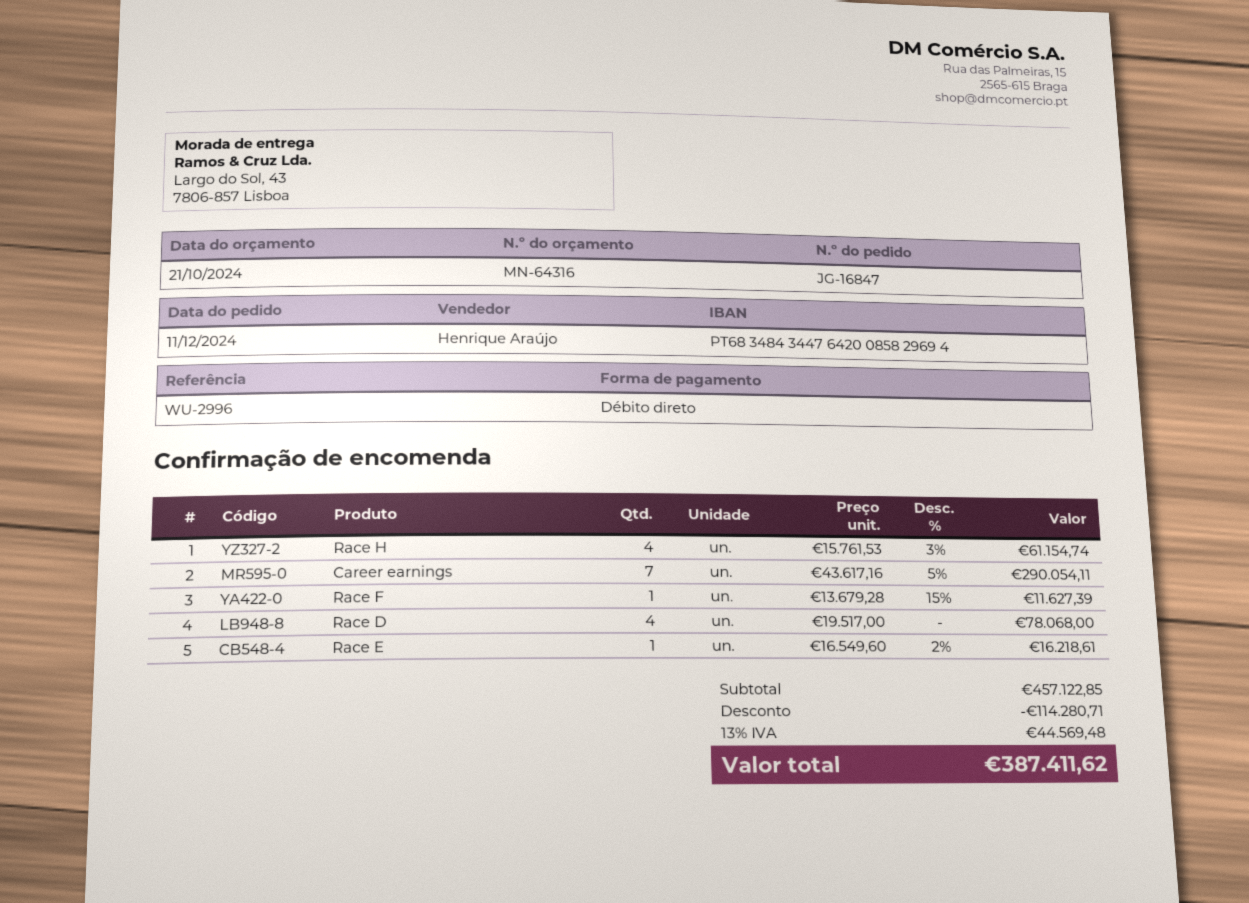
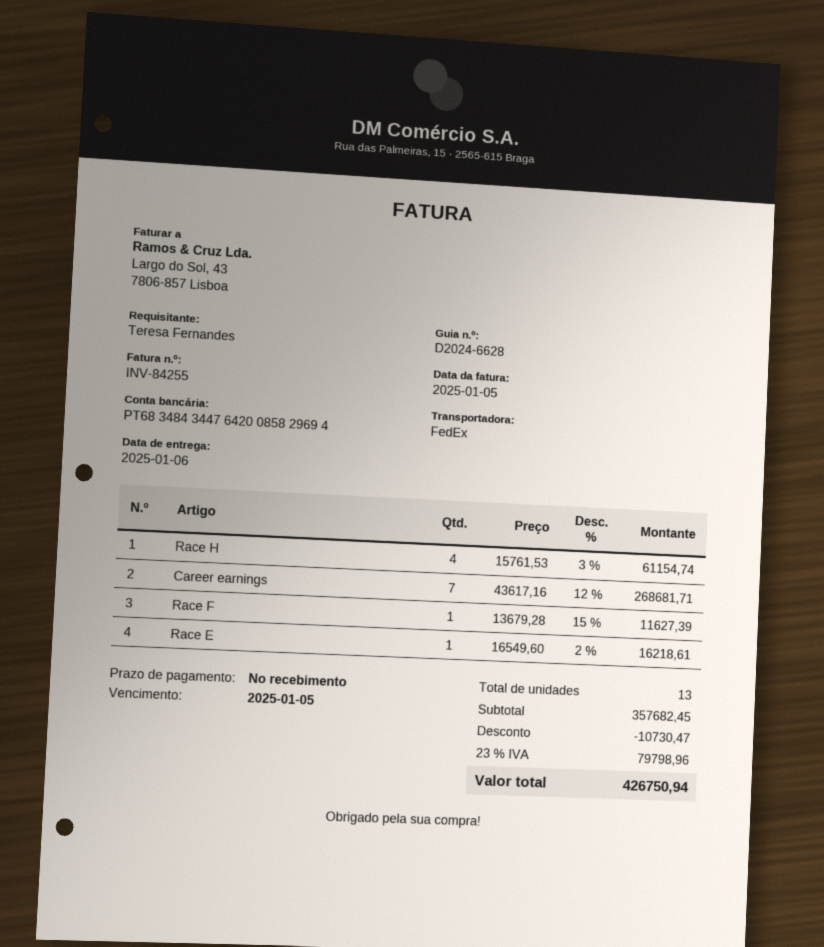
Career earnings: 7 x 43617.16 - 5% = 290054.11 -> 7 x 43617.16 - 12% = 268681.71
Race D: 4 x 19517.00 = 78068.00 -> none
subtotal: 457122.85 -> 357682.45
discount: 114280.71 -> 10730.47
tax: 13% = 44569.48 -> 23% = 79798.96
total: 387411.62 -> 426750.94

